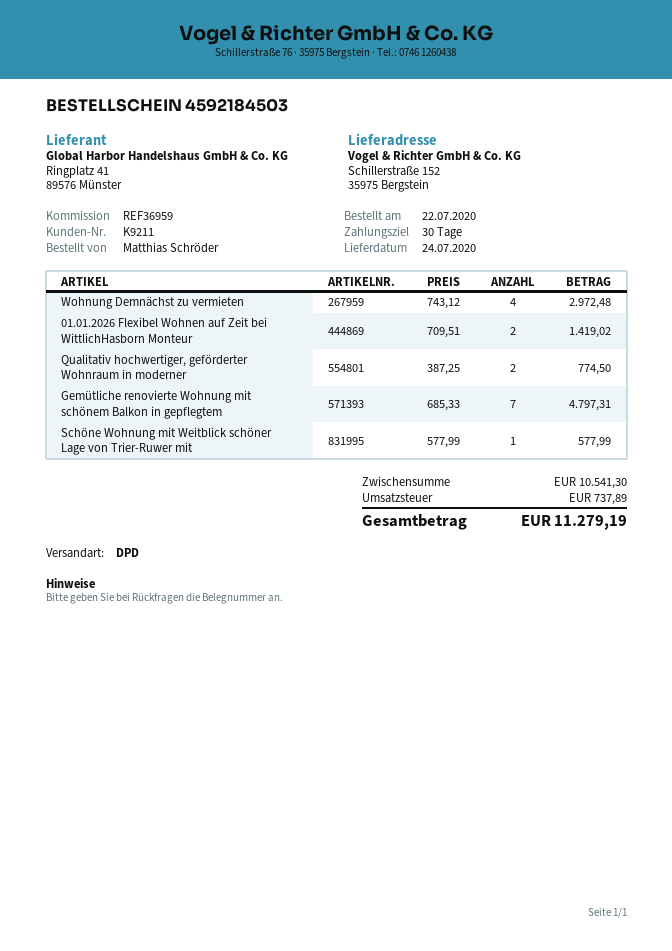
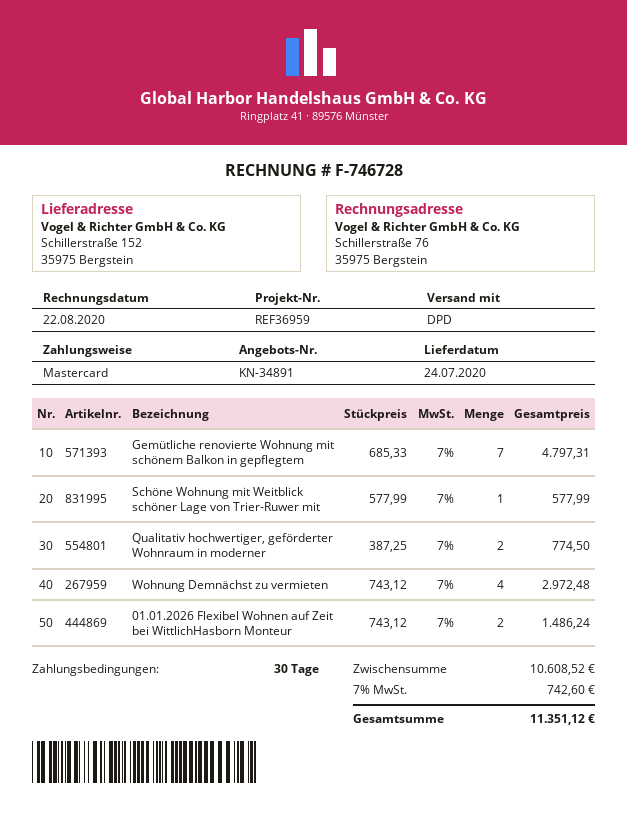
01.01.2026 Flexibel Wohnen auf Zeit bei WittlichHasborn Monteur: 2 x 709.51 = 1419.02 -> 2 x 743.12 = 1486.24
subtotal: 10541.30 -> 10608.52
tax: 737.89 -> 742.60
total: 11279.19 -> 11351.12

